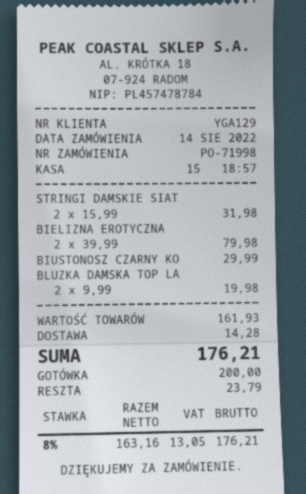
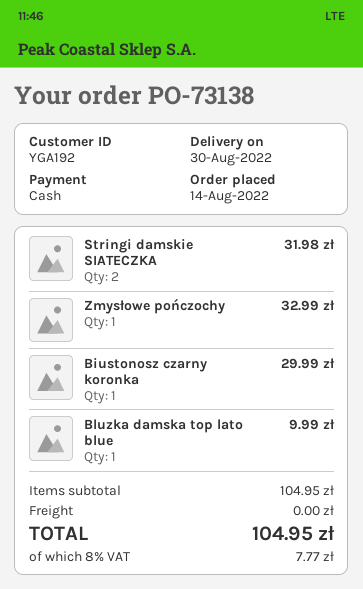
order number: PO-71998 -> PO-73138
customer number: YGA129 -> YGA192
BIELIZNA EROTYCZNA: 2 for 79.98 -> none
BLUZKA DAMSKA TOP LA: 2 for 19.98 -> 1 for 9.99
Zmysłowe pończochy: none -> 1 for 32.99
subtotal: 161.93 -> 104.95
shipping: 14.28 -> 0.00
tax: 8% = 13.05 -> 8% = 7.77
total: 176.21 -> 104.95

